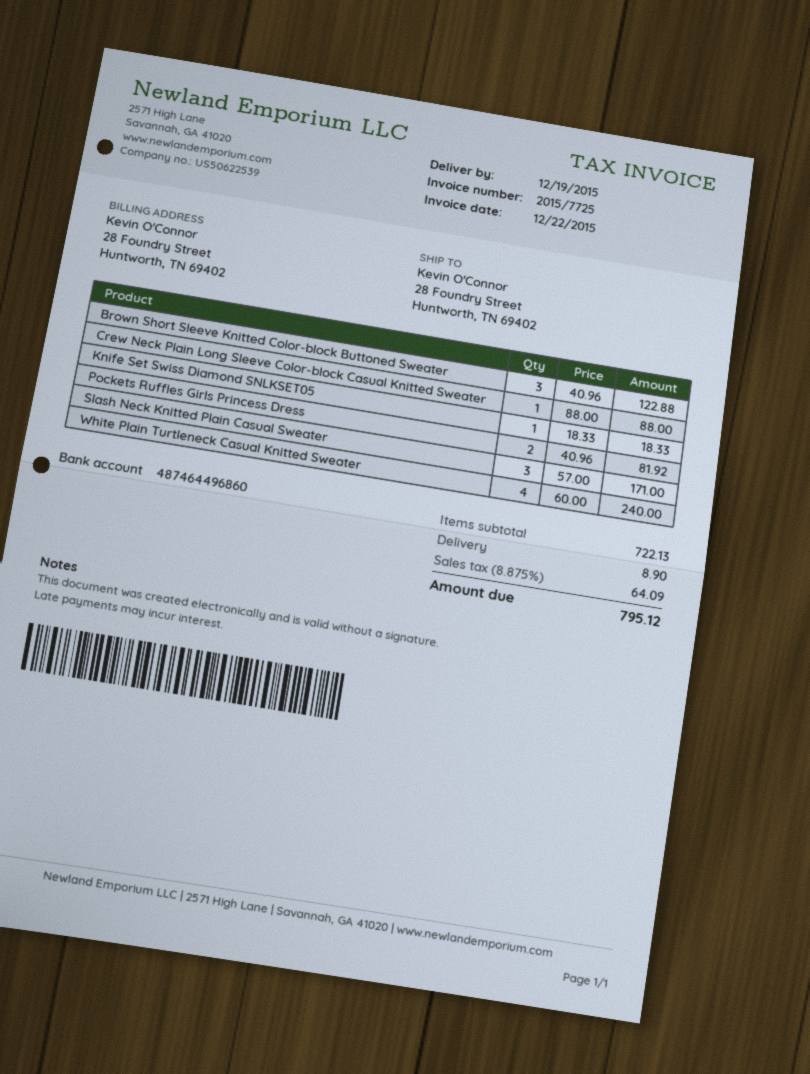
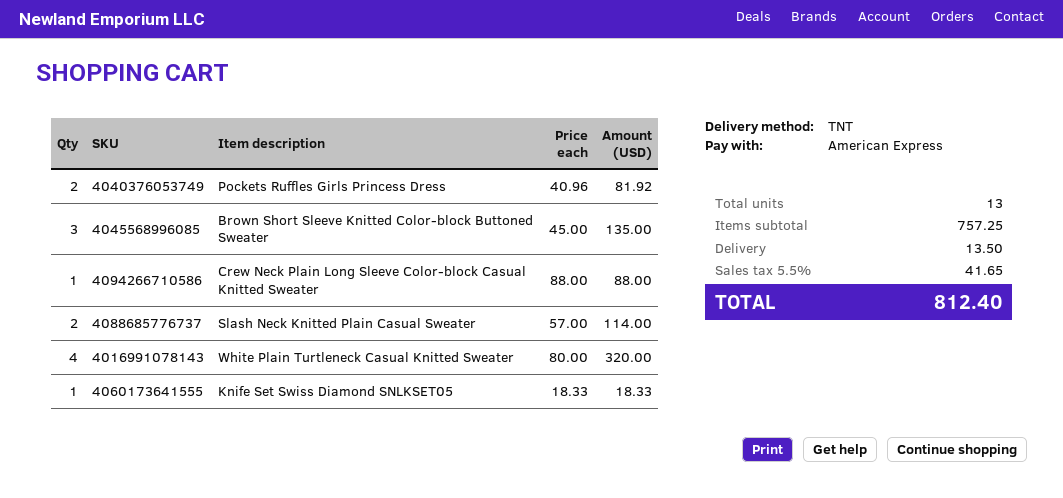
Brown Short Sleeve Knitted Color-block Buttoned Sweater: 3 x 40.96 = 122.88 -> 3 x 45.00 = 135.00
Slash Neck Knitted Plain Casual Sweater: 3 x 57.00 = 171.00 -> 2 x 57.00 = 114.00
White Plain Turtleneck Casual Knitted Sweater: 4 x 60.00 = 240.00 -> 4 x 80.00 = 320.00
subtotal: 722.13 -> 757.25
shipping: 8.90 -> 13.50
tax: 8.875% = 64.09 -> 5.5% = 41.65
total: 795.12 -> 812.40

